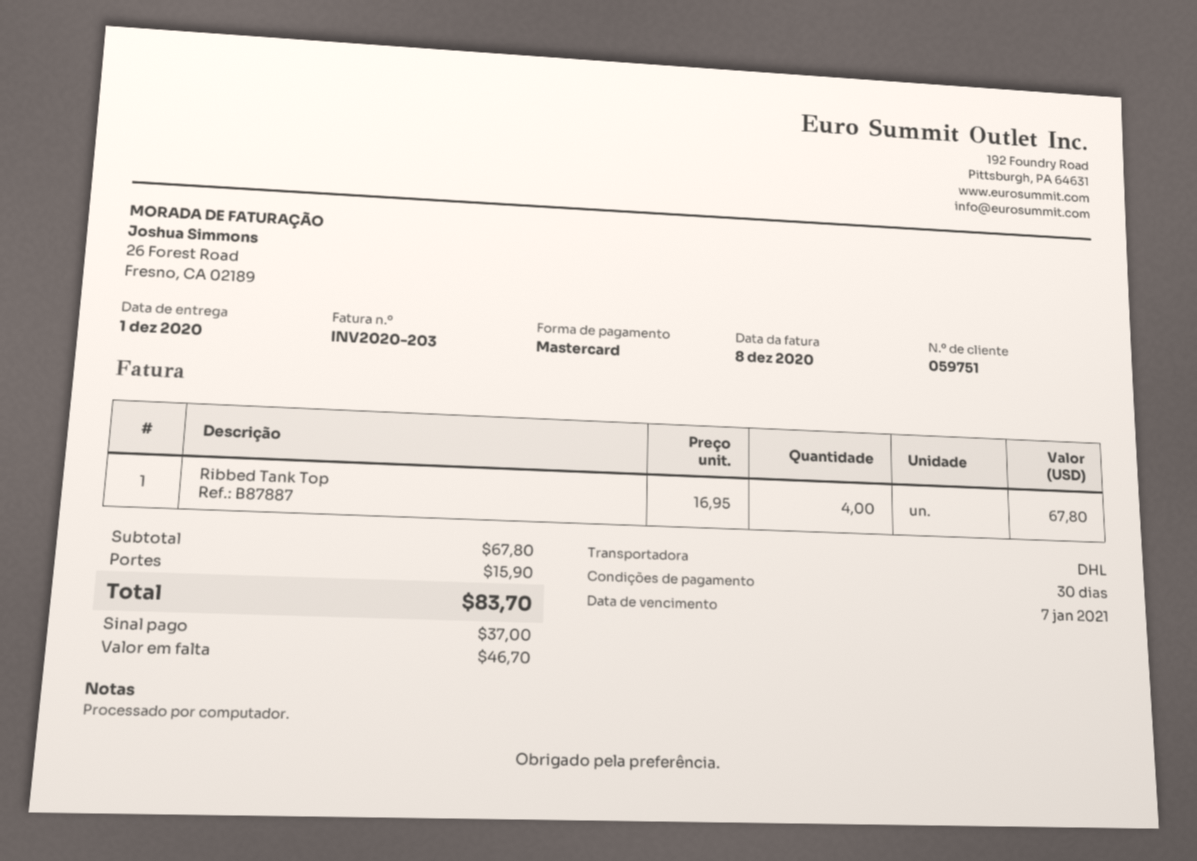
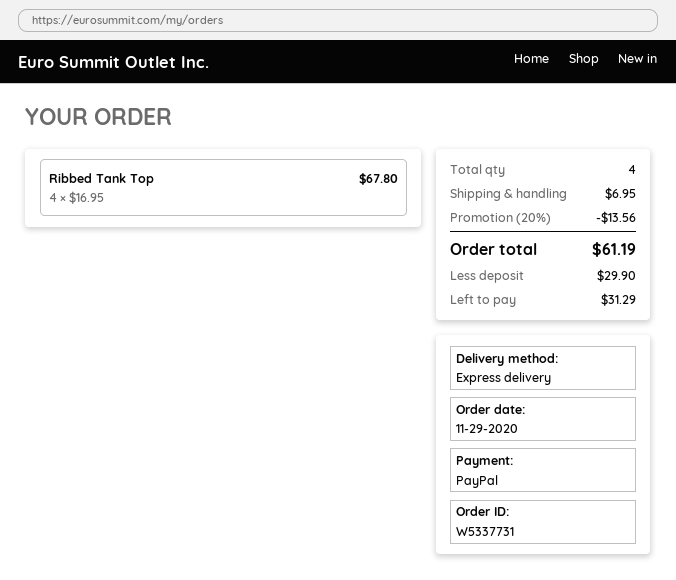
payment method: Mastercard -> PayPal
shipping method: DHL -> express
discount: none -> 20% = 13.56
shipping: 15.90 -> 6.95
total: 83.70 -> 61.19
deposit: 37.00 -> 29.90
balance: 46.70 -> 31.29

